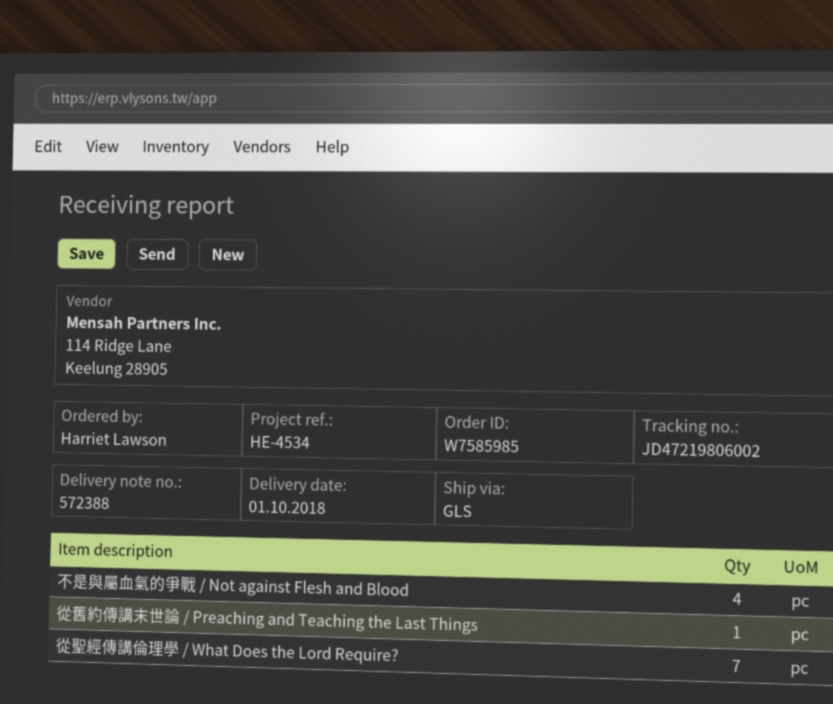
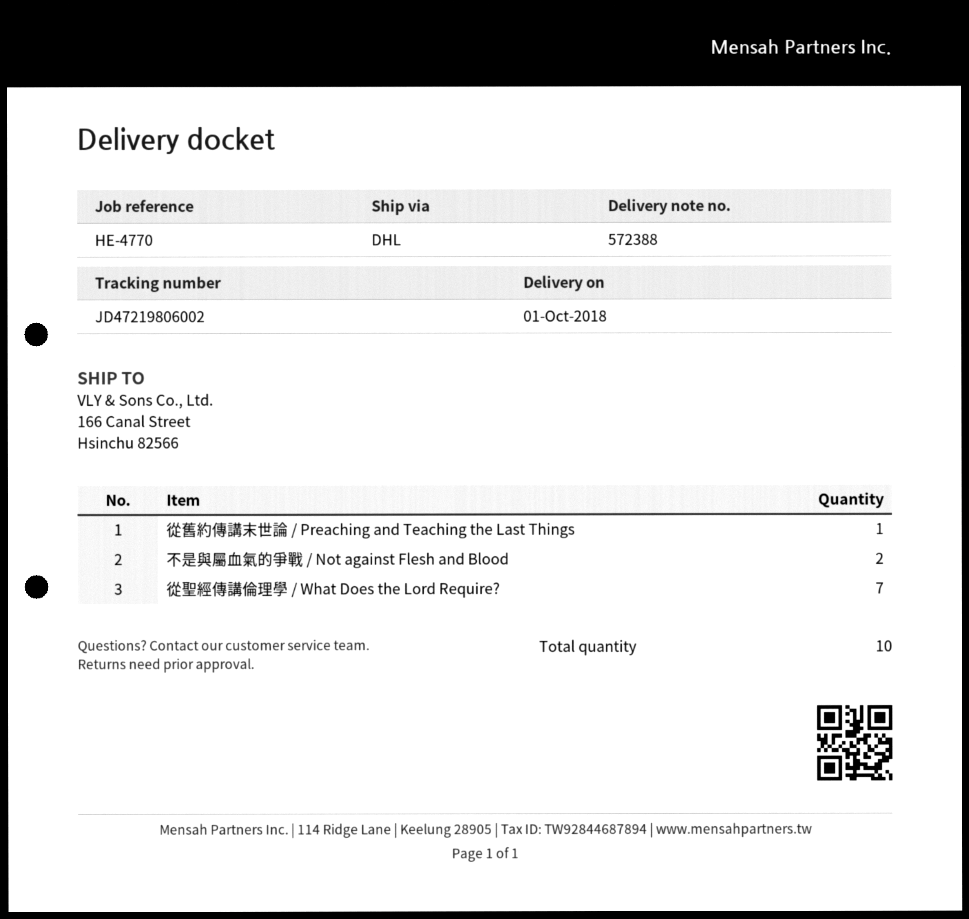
reference: HE-4534 -> HE-4770
shipping method: GLS -> DHL
不是與屬血氣的爭戰 / Not against Flesh and Blood: 4 -> 2

